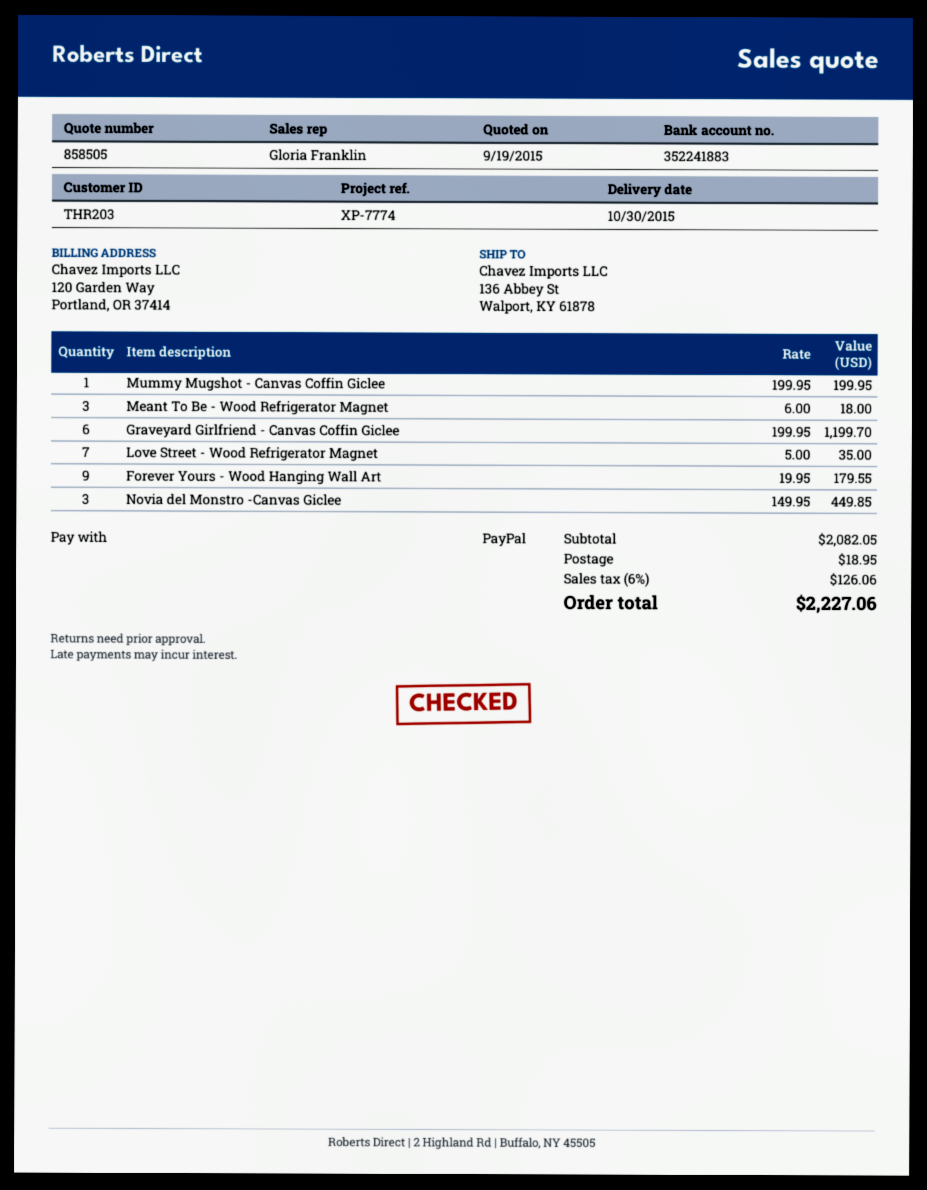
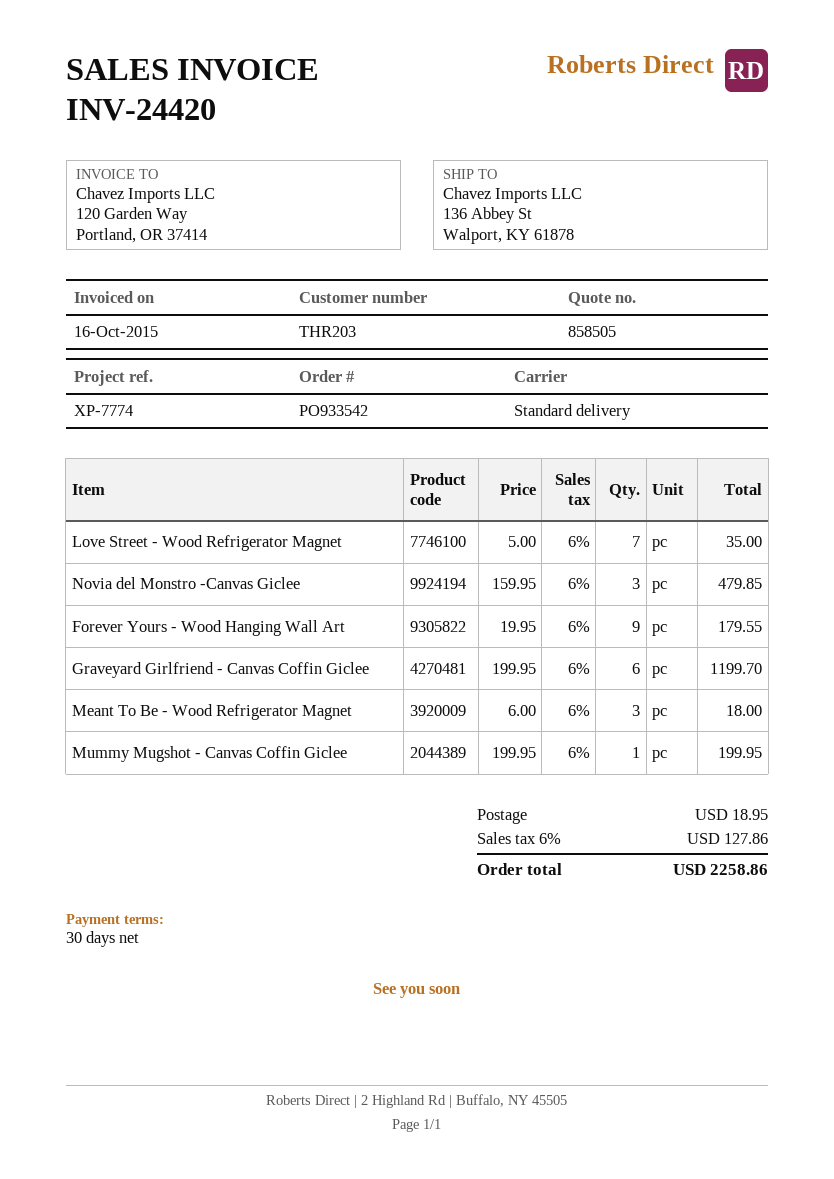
Novia del Monstro -Canvas Giclee: 3 x 149.95 = 449.85 -> 3 x 159.95 = 479.85
tax: 6% = 126.06 -> 6% = 127.86
total: 2227.06 -> 2258.86

